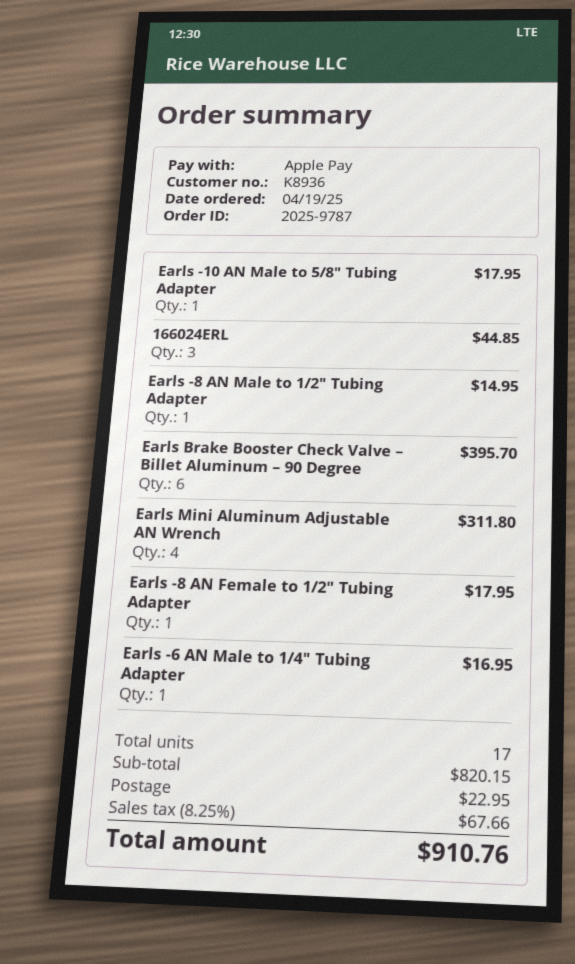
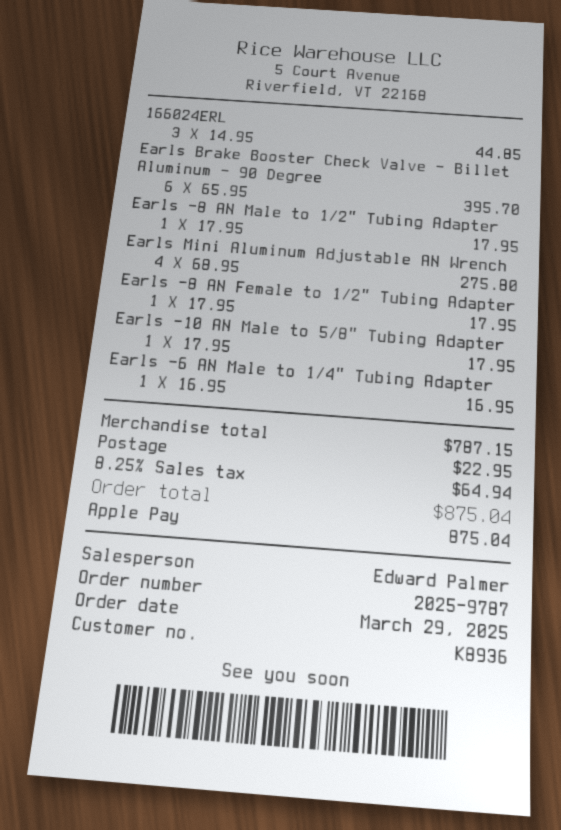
order date: 2025-04-19 -> 2025-03-29
Earls -8 AN Male to 1/2″ Tubing Adapter: 1 for 14.95 -> 1 for 17.95
Earls Mini Aluminum Adjustable AN Wrench: 4 for 311.80 -> 4 for 275.80
subtotal: 820.15 -> 787.15
tax: 8.25% = 67.66 -> 8.25% = 64.94
total: 910.76 -> 875.04

